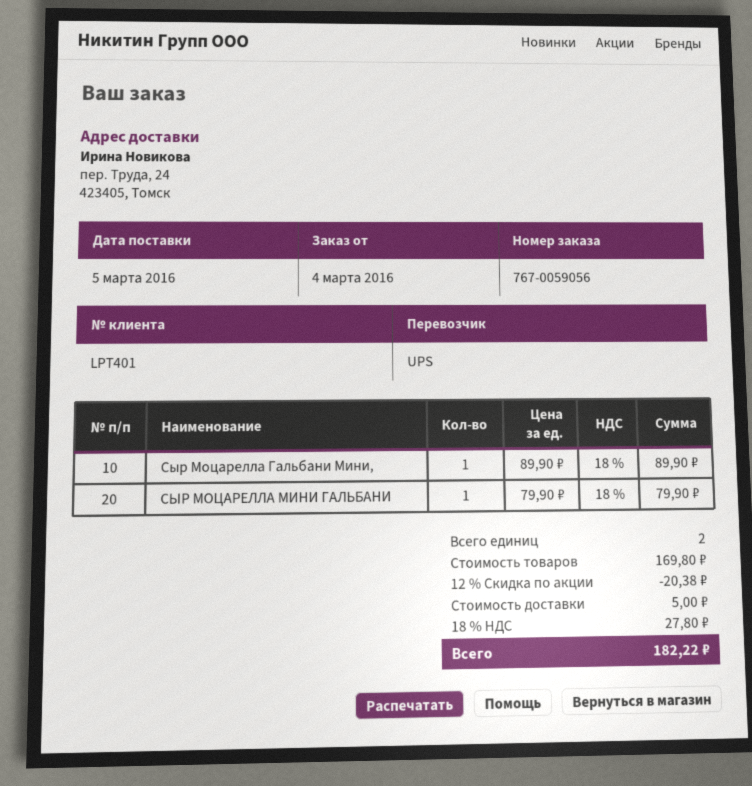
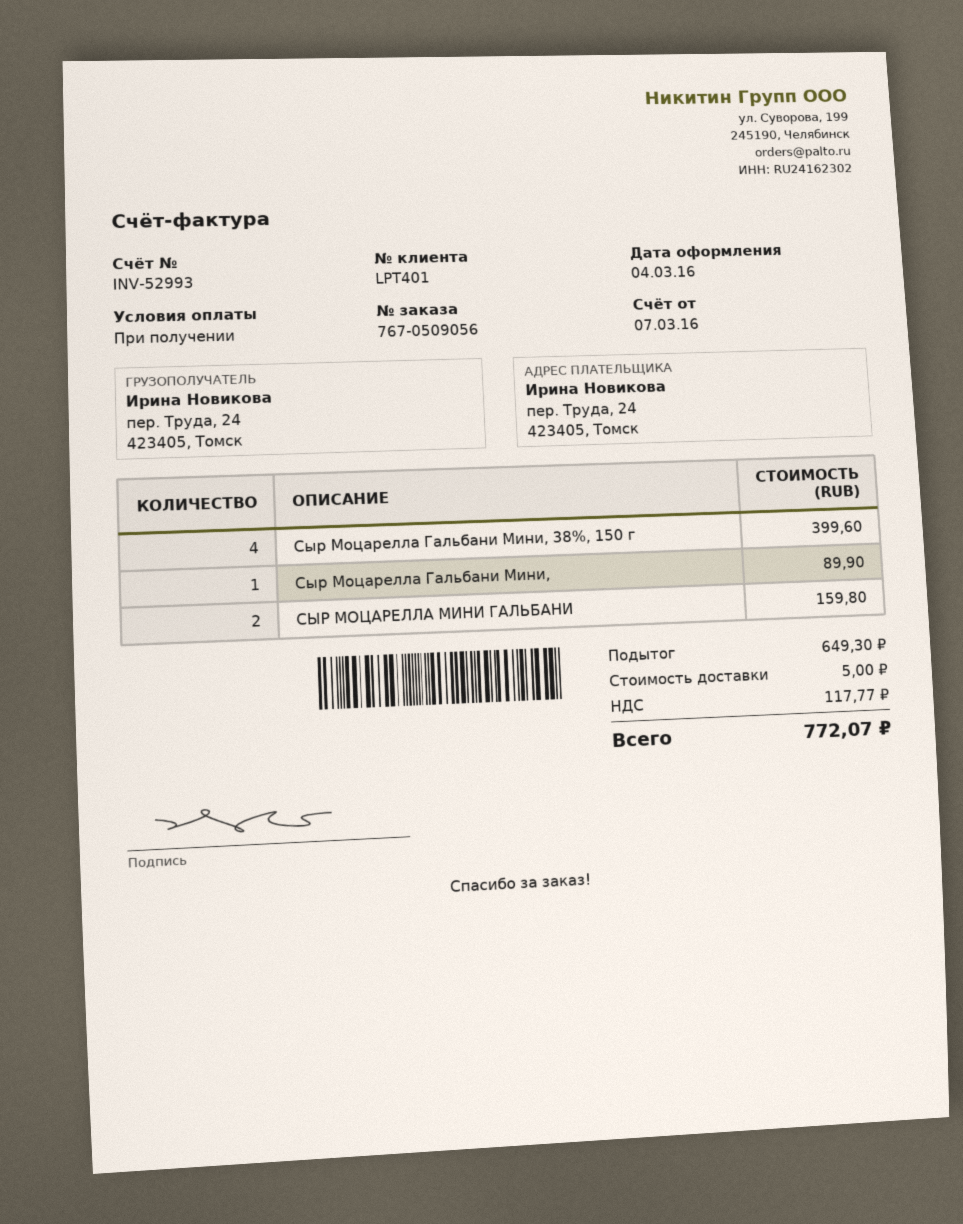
order number: 767-0059056 -> 767-0509056
СЫР МОЦАРЕЛЛА МИНИ ГАЛЬБАНИ: 1 for 79.90 -> 2 for 159.80
Сыр Моцарелла Гальбани Мини, 38%, 150 г: none -> 4 for 399.60
subtotal: 169.80 -> 649.30
discount: 12% = 20.38 -> none
tax: 27.80 -> 117.77
total: 182.22 -> 772.07

